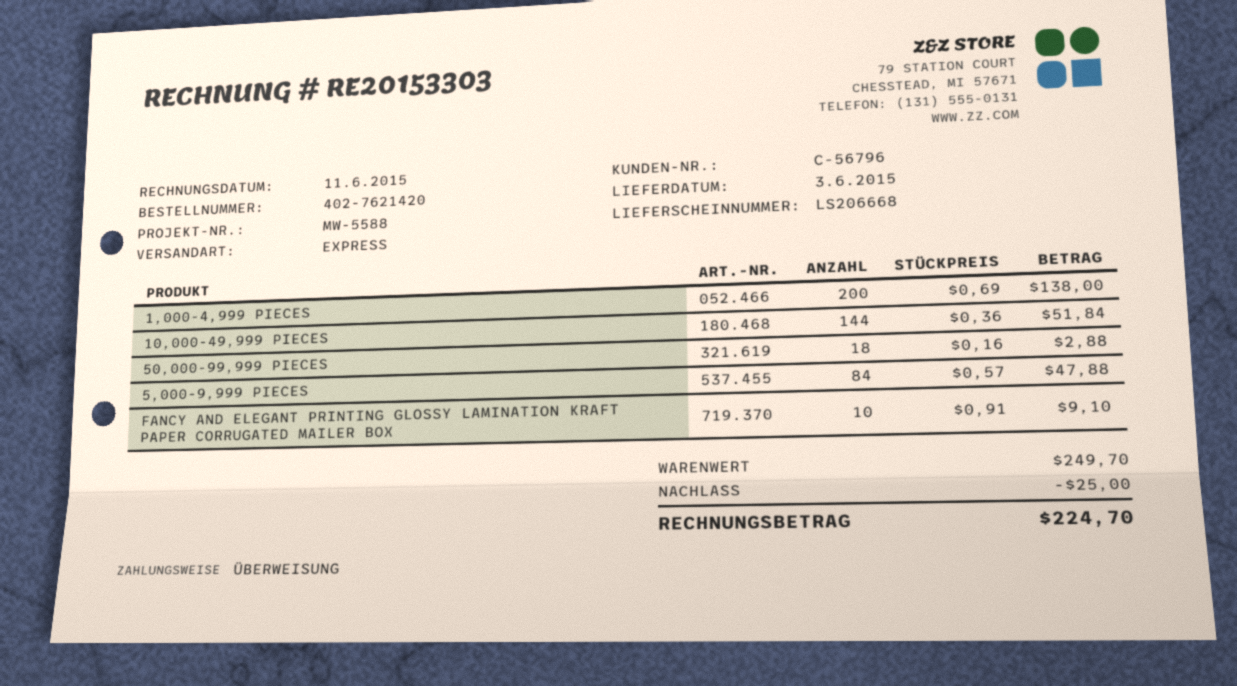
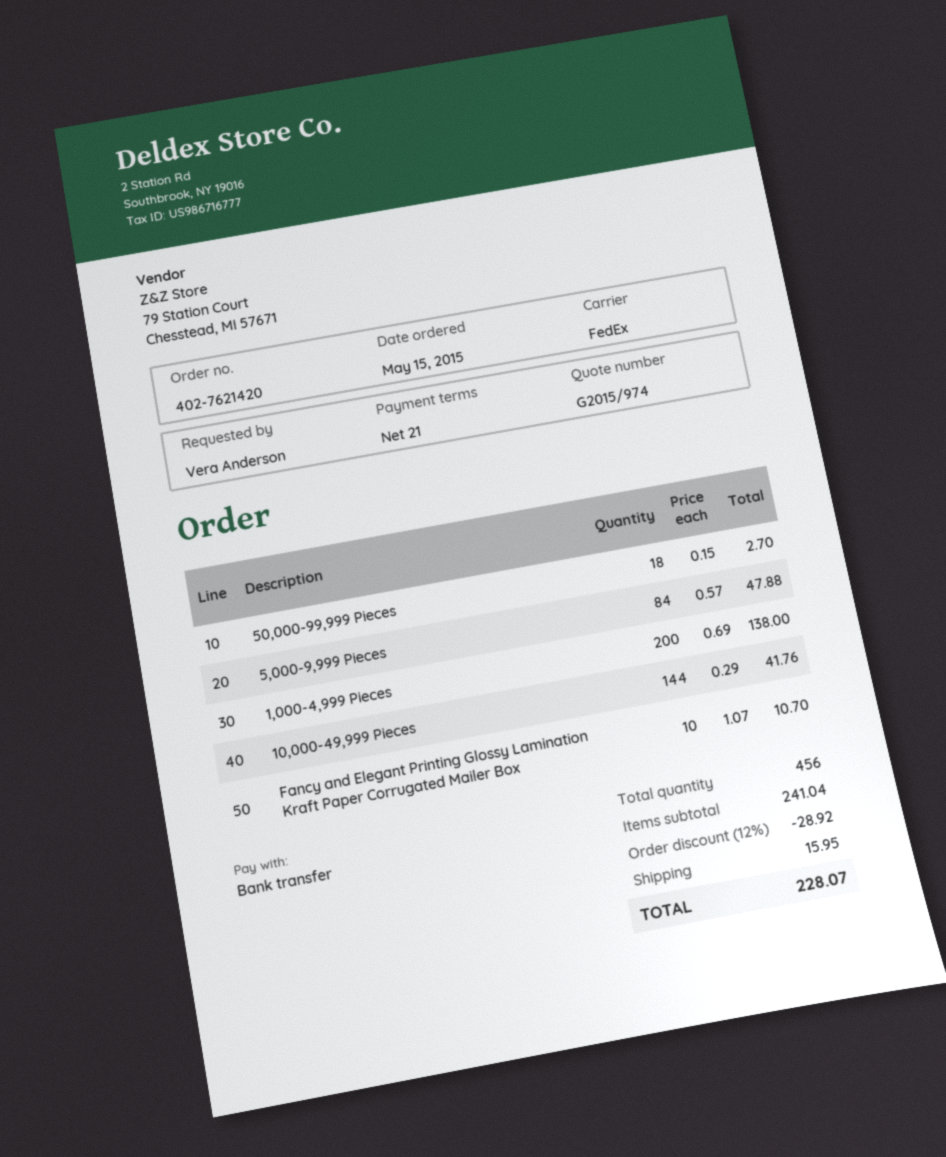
shipping method: express -> FedEx
10,000-49,999 PIECES: 144 x 0.36 = 51.84 -> 144 x 0.29 = 41.76
50,000-99,999 PIECES: 18 x 0.16 = 2.88 -> 18 x 0.15 = 2.70
FANCY AND ELEGANT PRINTING GLOSSY LAMINATION KRAFT PAPER CORRUGATED MAILER BOX: 10 x 0.91 = 9.10 -> 10 x 1.07 = 10.70
subtotal: 249.70 -> 241.04
discount: 25.00 -> 28.92
shipping: none -> 15.95
total: 224.70 -> 228.07

